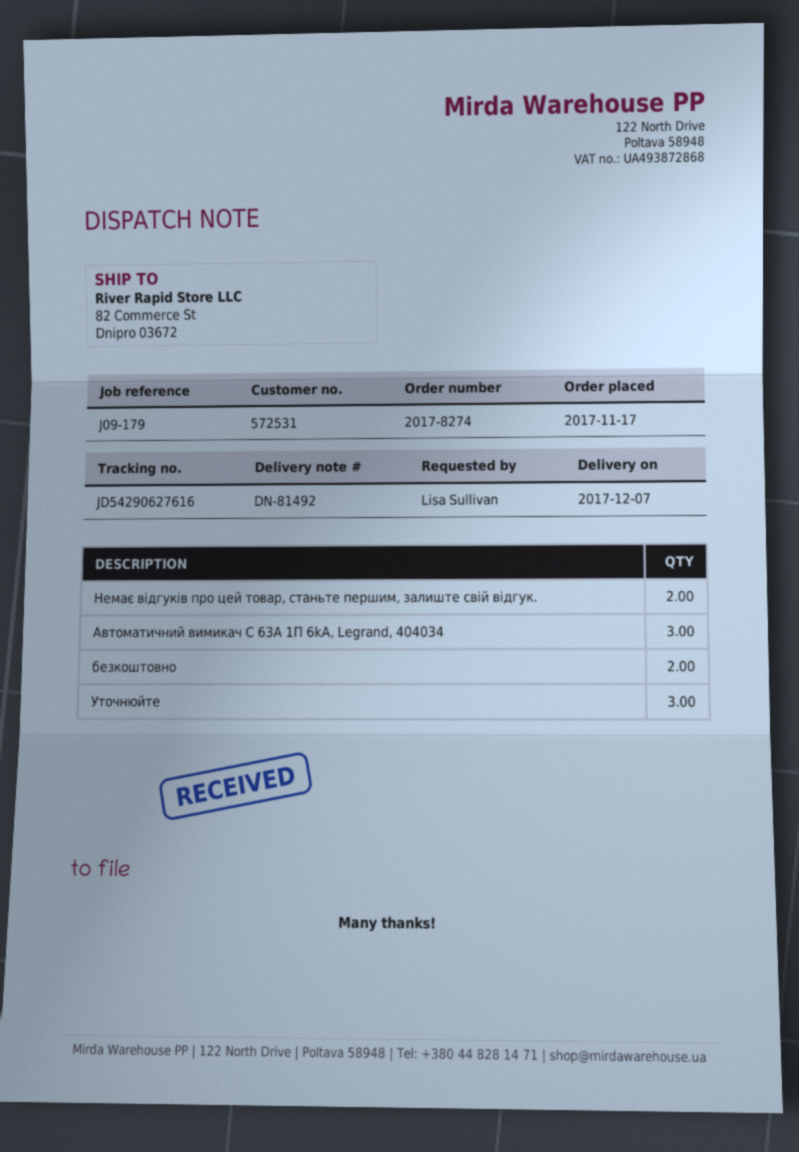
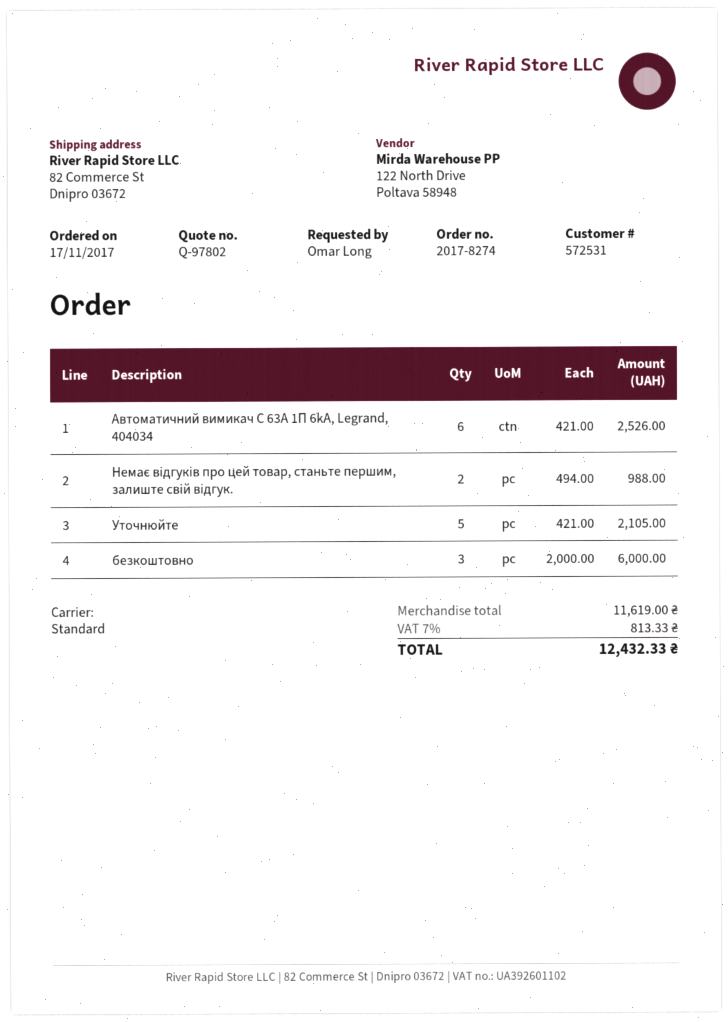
ordered by: Lisa Sullivan -> Omar Long
Автоматичний вимикач C 63A 1П 6kA, Legrand, 404034: 3 -> 6
безкоштовно: 2 -> 3
Уточнюйте: 3 -> 5

